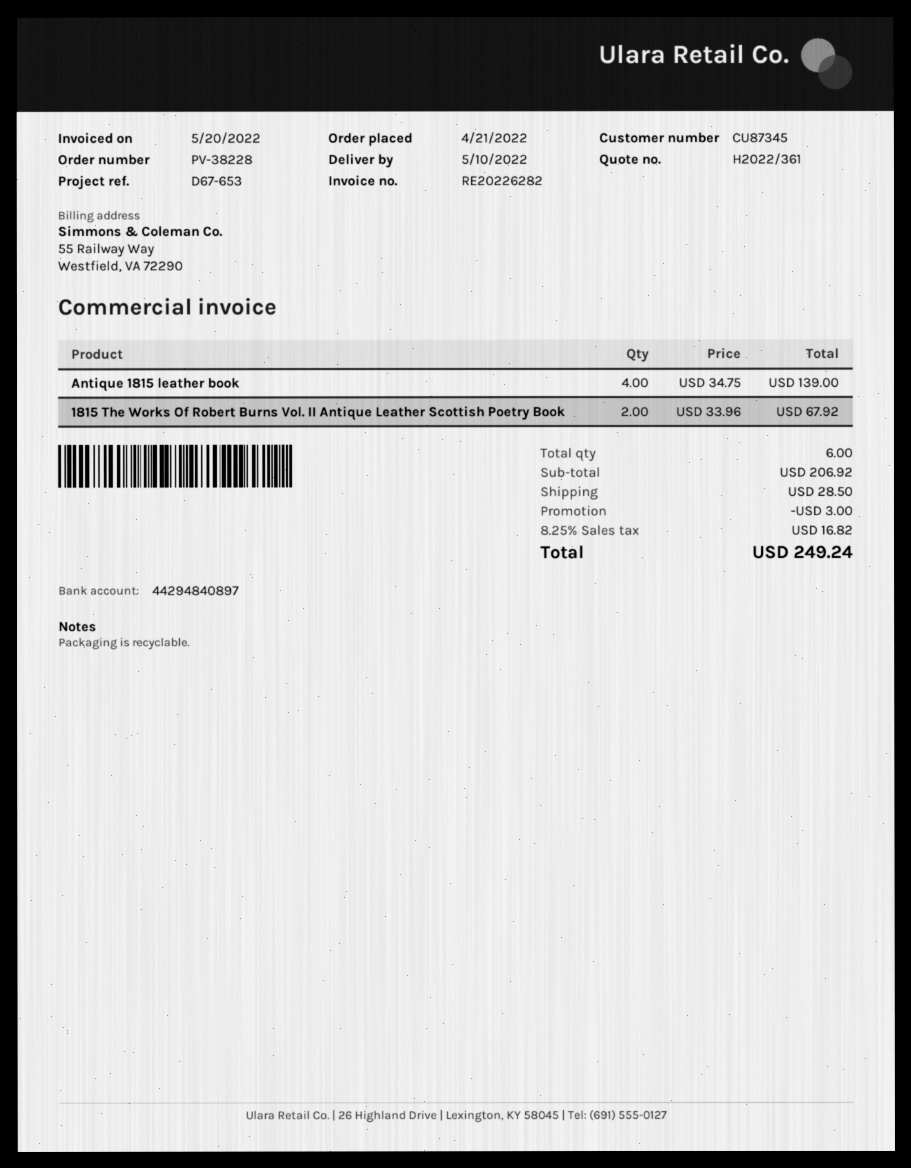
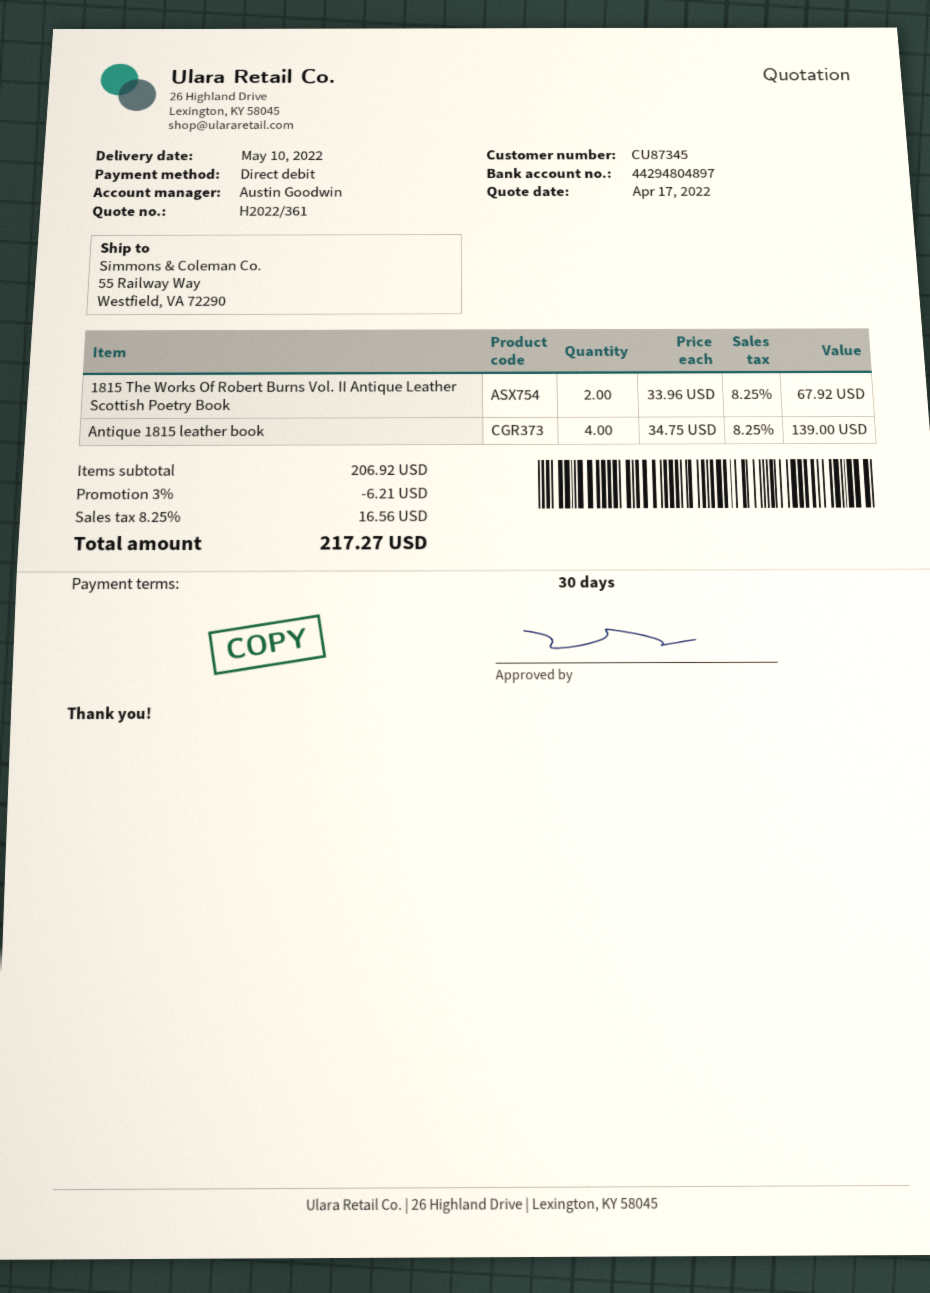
bank account: 44294840897 -> 44294804897
discount: 3.00 -> 6.21
shipping: 28.50 -> none
tax: 8.25% = 16.82 -> 8.25% = 16.56
total: 249.24 -> 217.27

